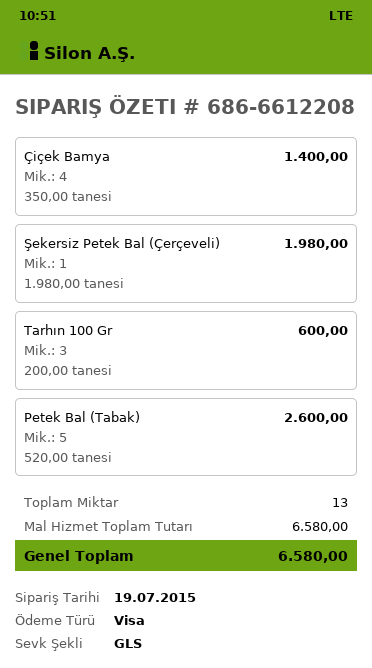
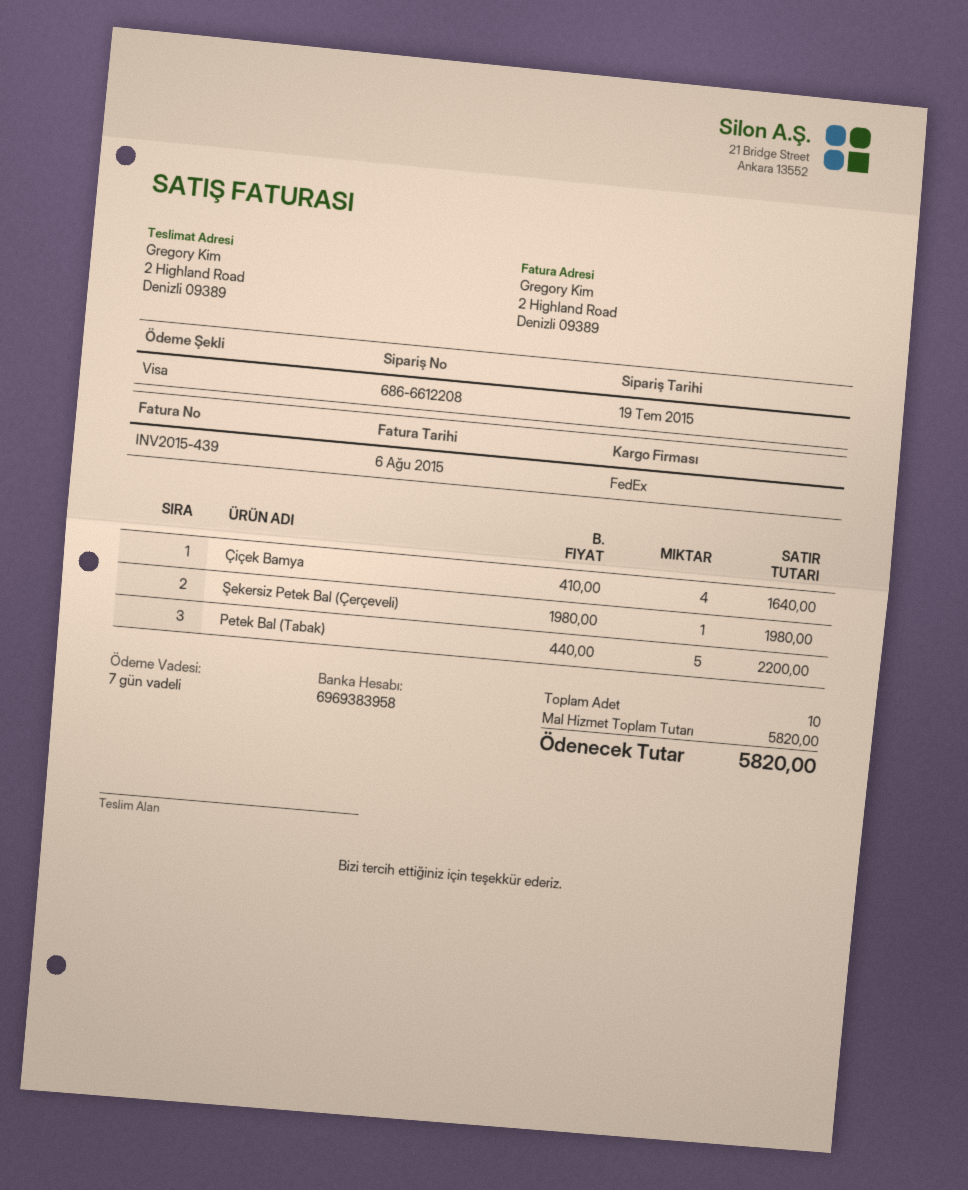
shipping method: GLS -> FedEx
Çiçek Bamya: 4 x 350.00 = 1400.00 -> 4 x 410.00 = 1640.00
Tarhın 100 Gr: 3 x 200.00 = 600.00 -> none
Petek Bal (Tabak): 5 x 520.00 = 2600.00 -> 5 x 440.00 = 2200.00
total quantity: 13 -> 10
subtotal: 6580.00 -> 5820.00
total: 6580.00 -> 5820.00

